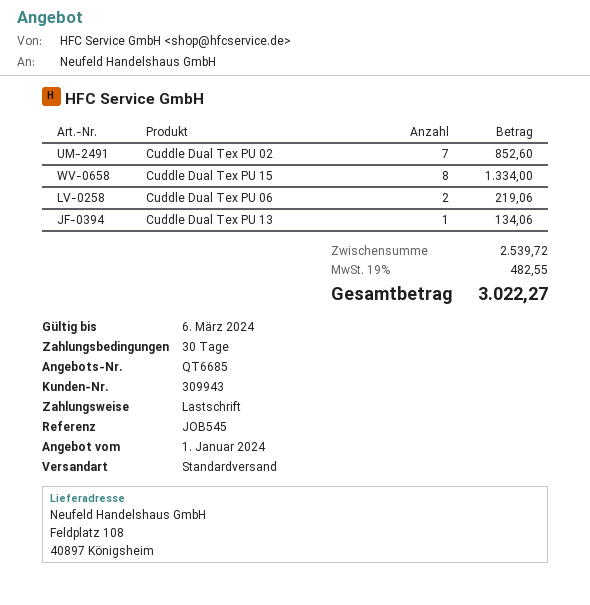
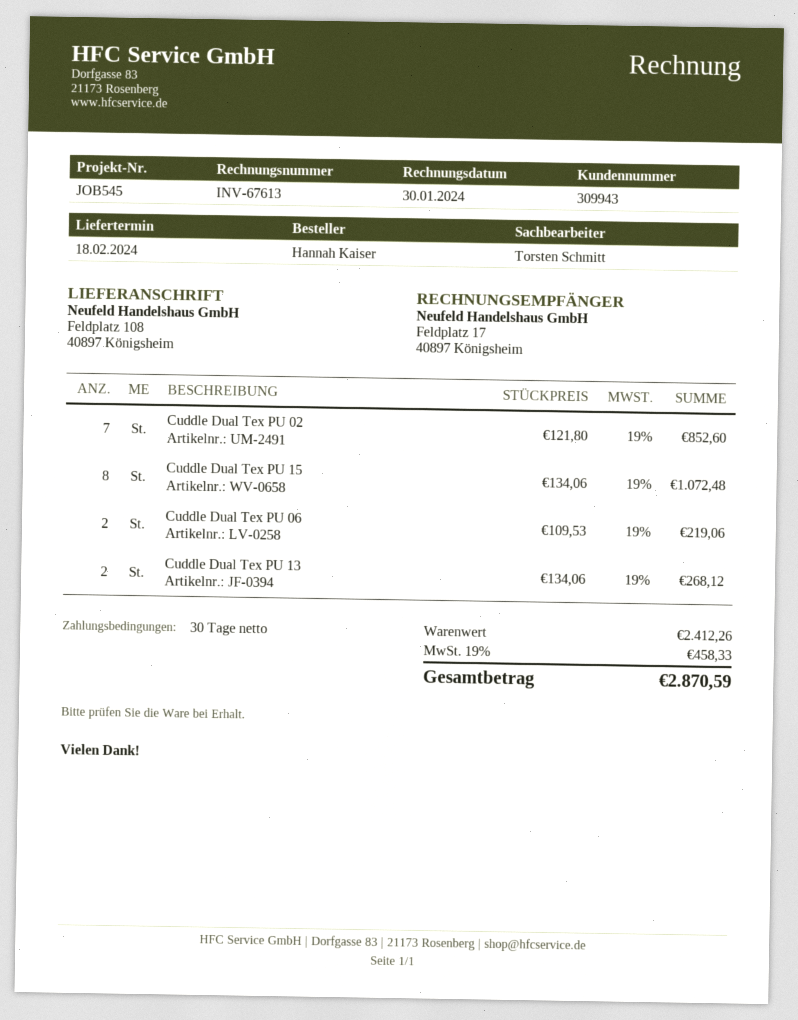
Cuddle Dual Tex PU 15: 8 for 1334.00 -> 8 for 1072.48
Cuddle Dual Tex PU 13: 1 for 134.06 -> 2 for 268.12
subtotal: 2539.72 -> 2412.26
tax: 19% = 482.55 -> 19% = 458.33
total: 3022.27 -> 2870.59

